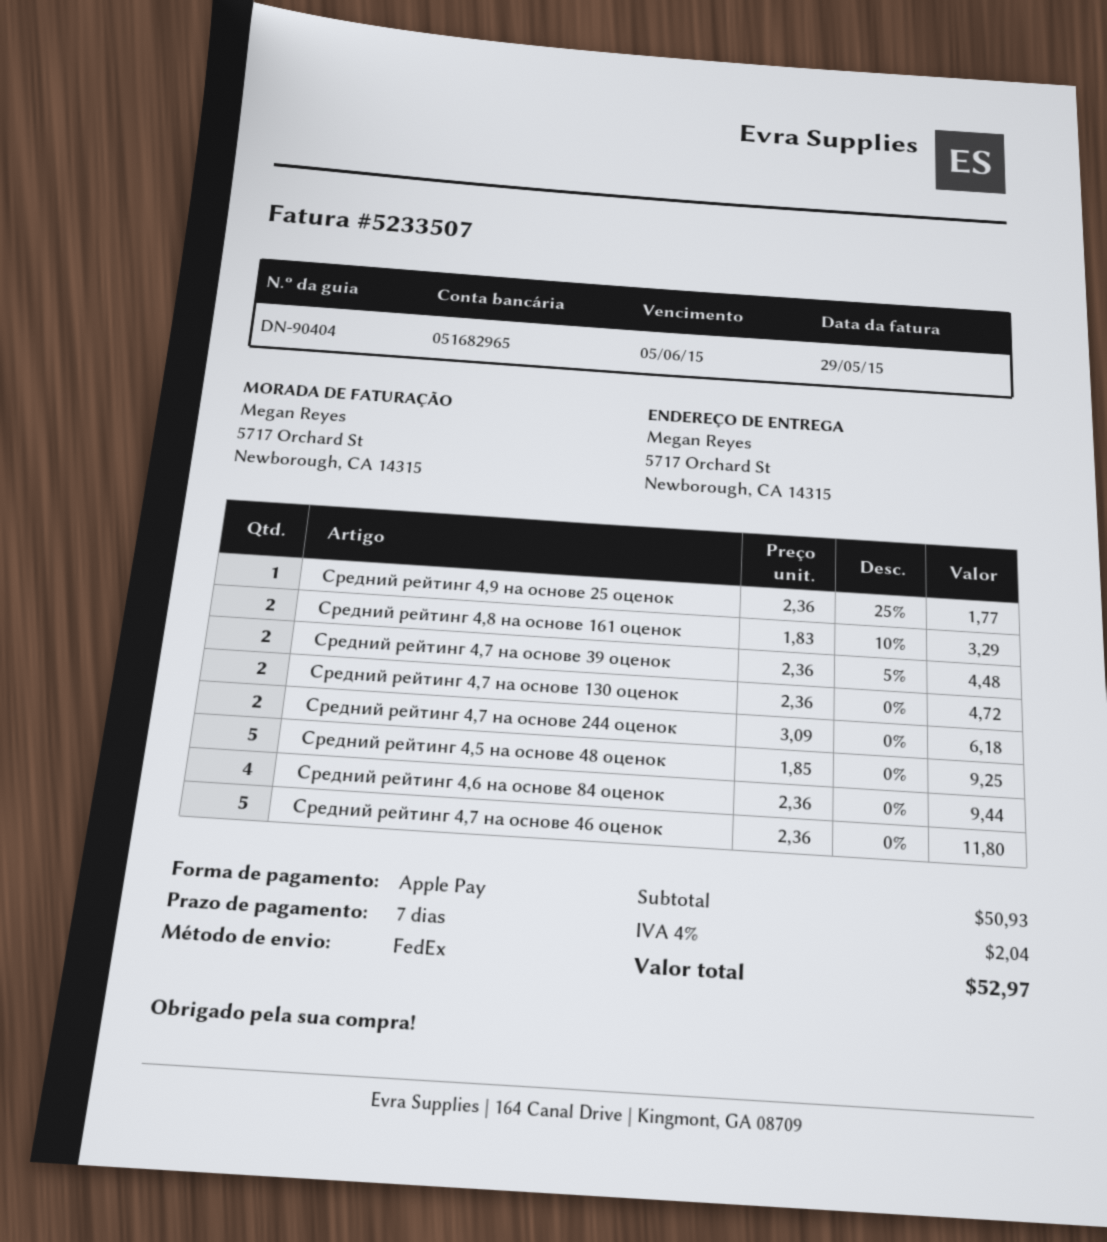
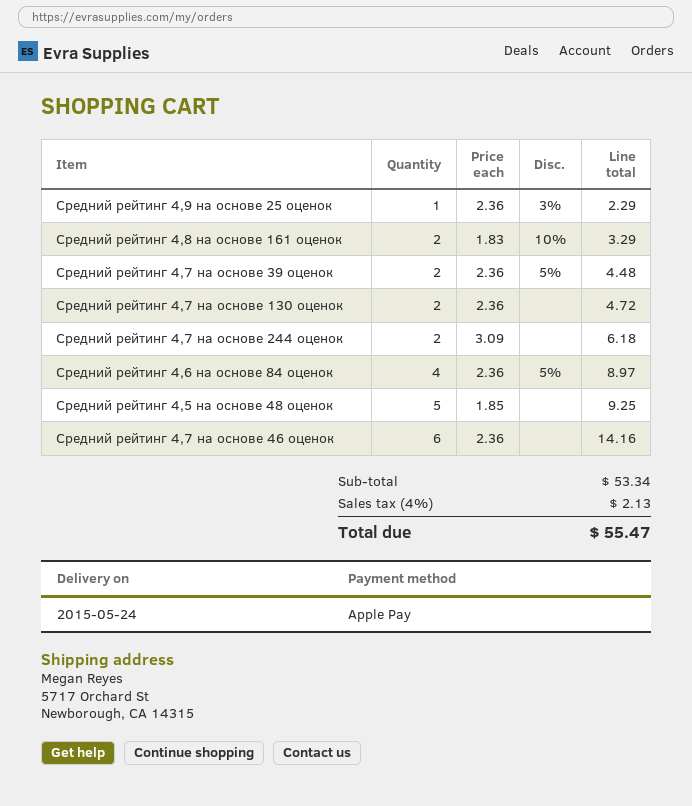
Средний рейтинг 4,9 на основе 25 оценок: 1 x 2.36 - 25% = 1.77 -> 1 x 2.36 - 3% = 2.29
Средний рейтинг 4,6 на основе 84 оценок: 4 x 2.36 = 9.44 -> 4 x 2.36 - 5% = 8.97
Средний рейтинг 4,7 на основе 46 оценок: 5 x 2.36 = 11.80 -> 6 x 2.36 = 14.16
subtotal: 50.93 -> 53.34
tax: 4% = 2.04 -> 4% = 2.13
total: 52.97 -> 55.47

